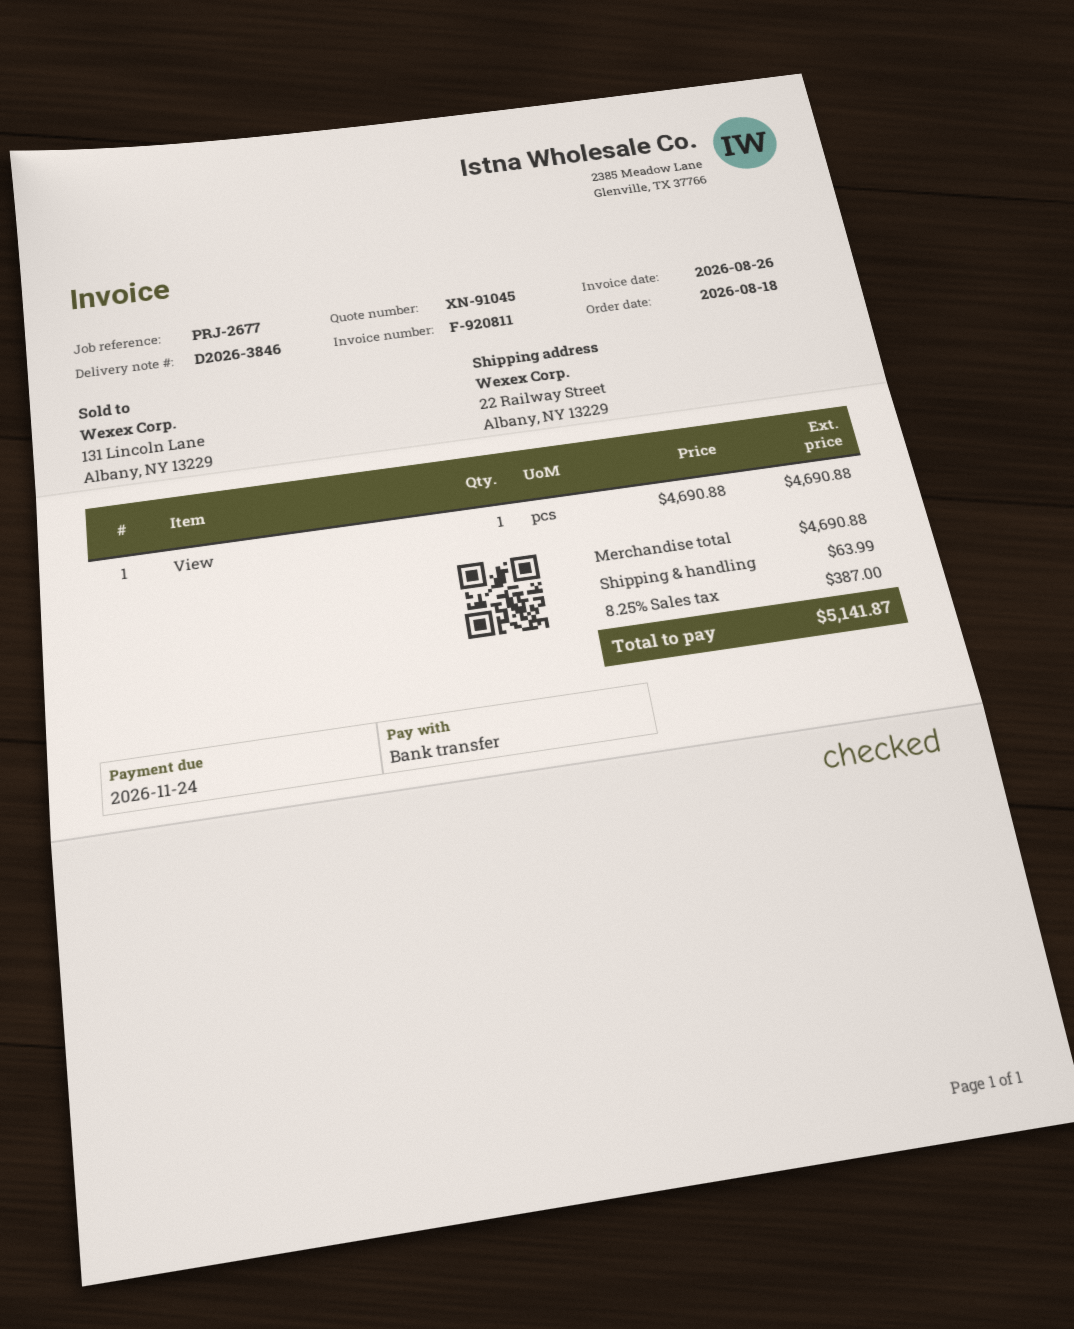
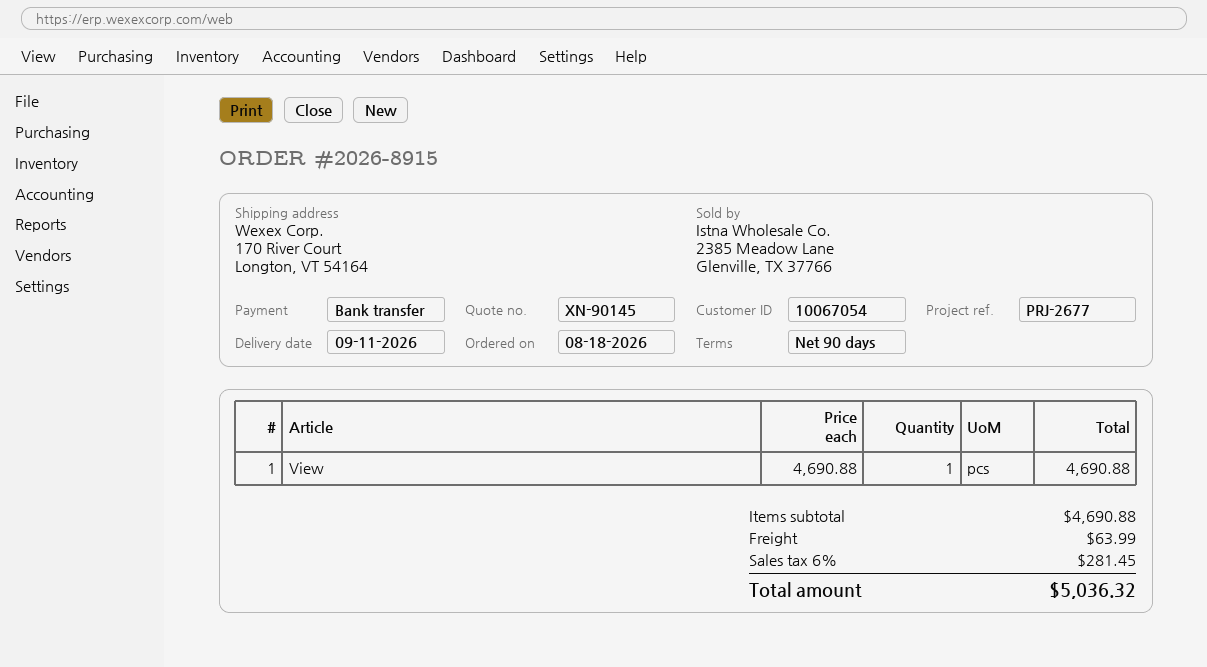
quote number: XN-91045 -> XN-90145
ship to: 22 Railway Street, Albany, NY 13229 -> 170 River Court, Longton, VT 54164
tax: 8.25% = 387.00 -> 6% = 281.45
total: 5141.87 -> 5036.32

